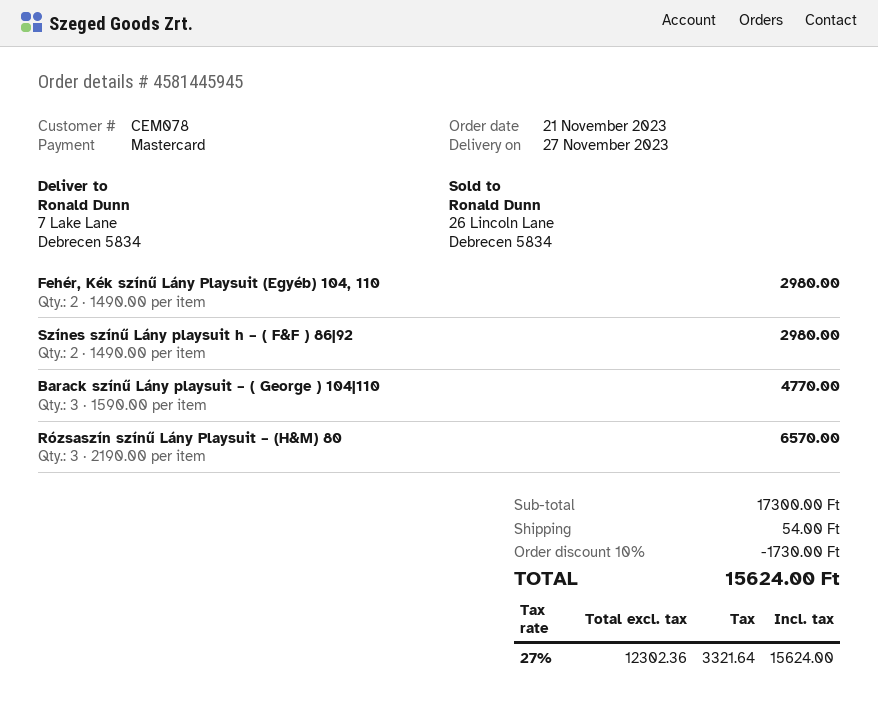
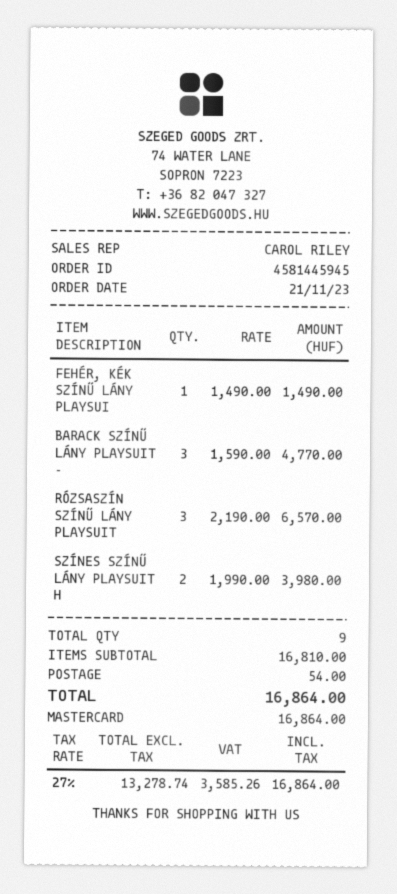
Fehér, Kék színű Lány Playsuit (Egyéb) 104, 110: 2 x 1490.00 = 2980.00 -> 1 x 1490.00 = 1490.00
Színes színű Lány playsuit h – ( F&F ) 86|92: 2 x 1490.00 = 2980.00 -> 2 x 1990.00 = 3980.00
subtotal: 17300.00 -> 16810.00
discount: 10% = 1730.00 -> none
net: 12302.36 -> 13278.74
tax: 27% = 3321.64 -> 27% = 3585.26
total: 15624.00 -> 16864.00

